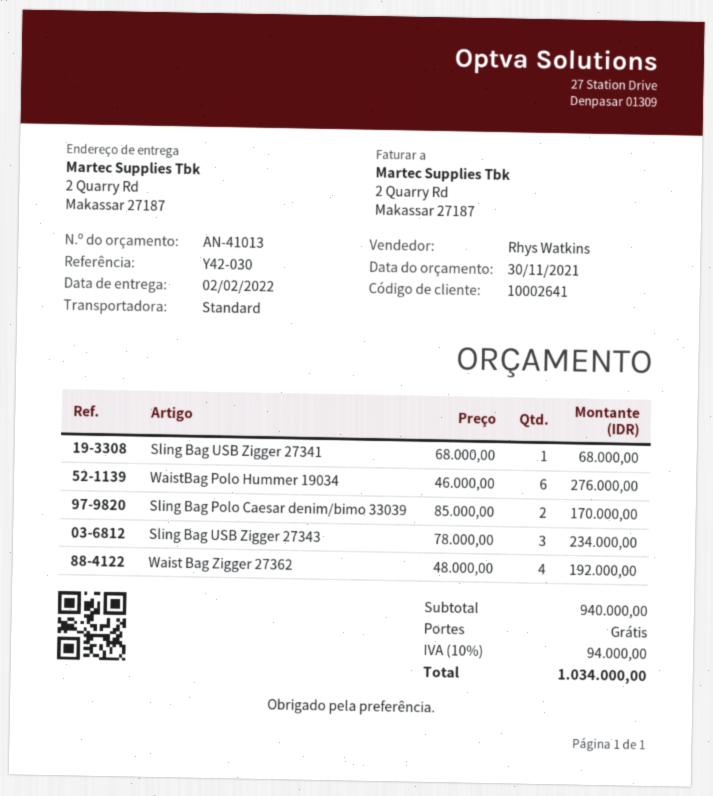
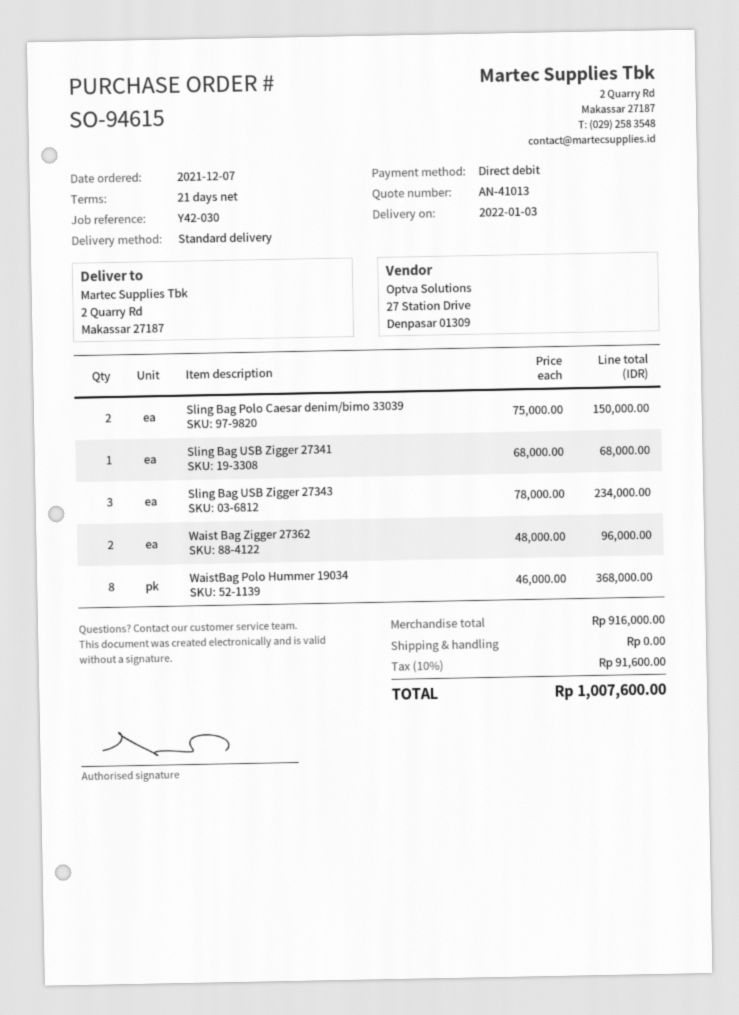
delivery date: 2022-02-02 -> 2022-01-03
WaistBag Polo Hummer 19034: 6 x 46000.00 = 276000.00 -> 8 x 46000.00 = 368000.00
Sling Bag Polo Caesar denim/bimo 33039: 2 x 85000.00 = 170000.00 -> 2 x 75000.00 = 150000.00
Waist Bag Zigger 27362: 4 x 48000.00 = 192000.00 -> 2 x 48000.00 = 96000.00
subtotal: 940000.00 -> 916000.00
tax: 10% = 94000.00 -> 10% = 91600.00
total: 1034000.00 -> 1007600.00

